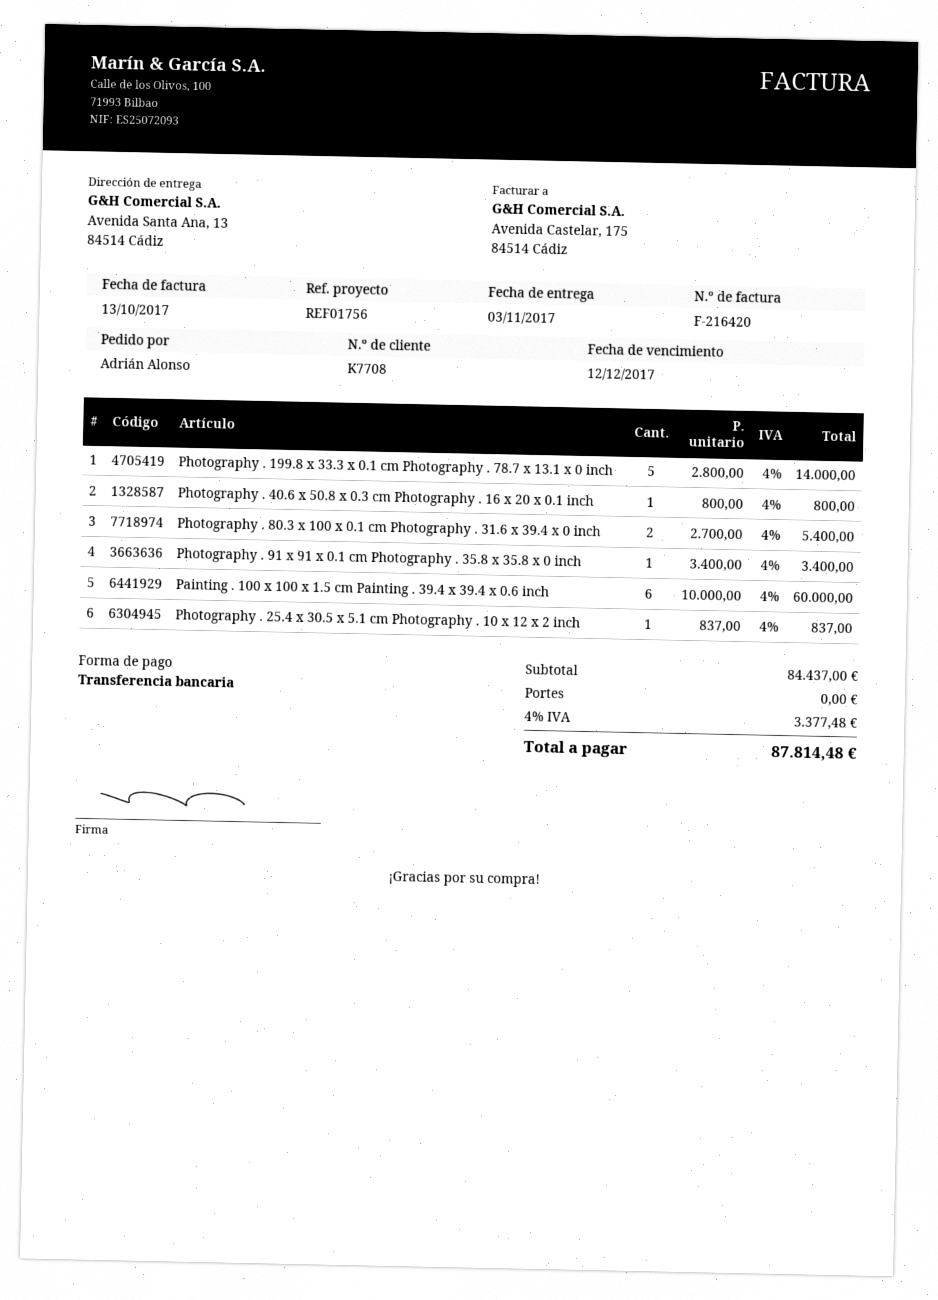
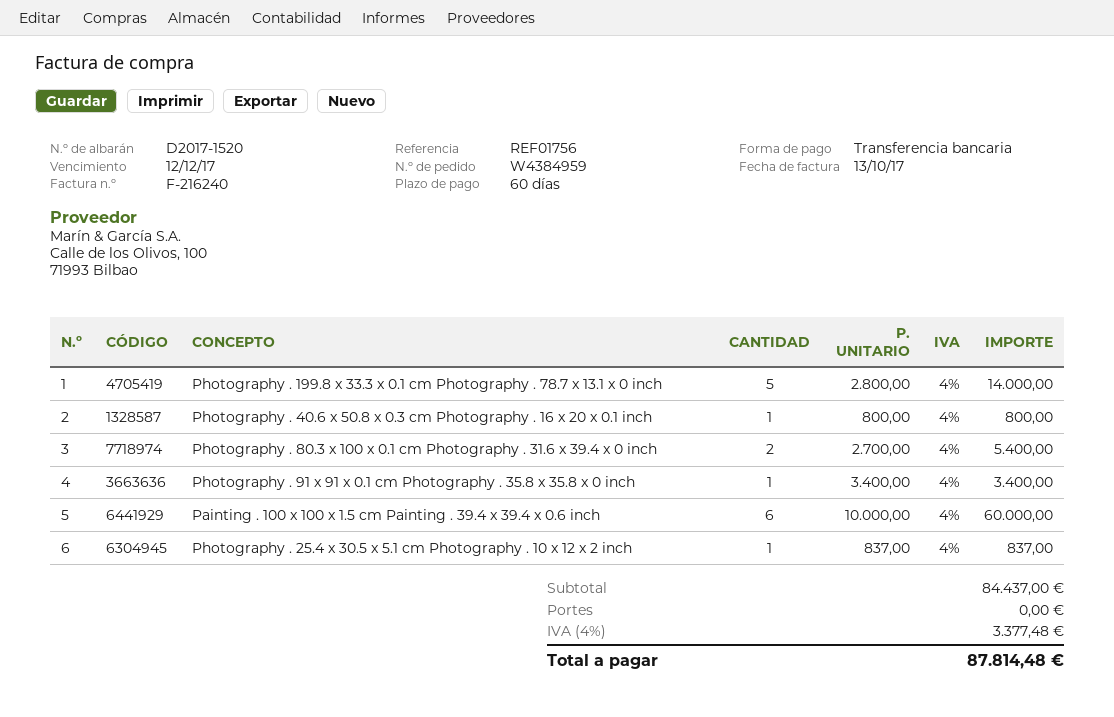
invoice number: F-216420 -> F-216240

